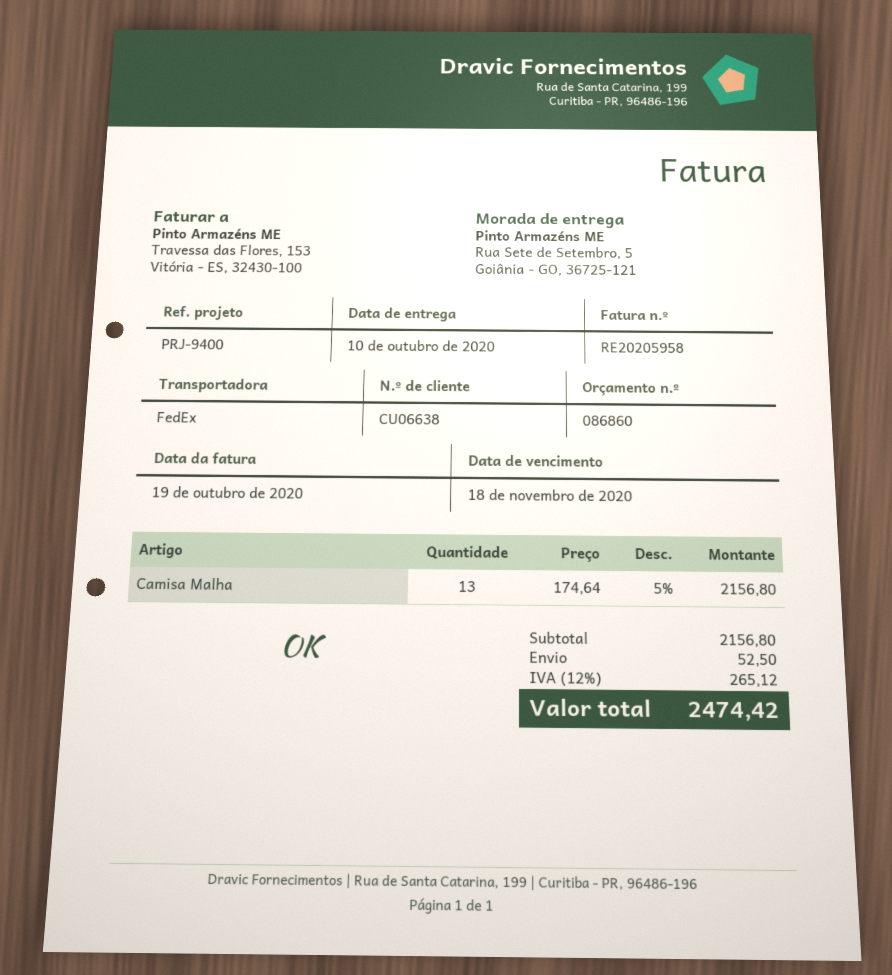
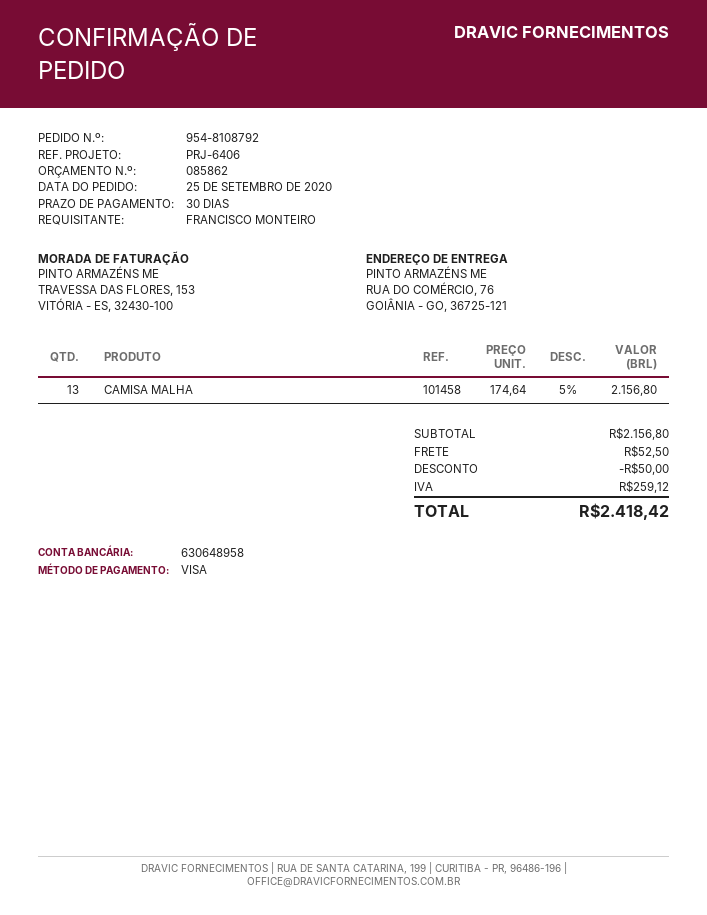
quote number: 086860 -> 085862
reference: PRJ-9400 -> PRJ-6406
ship to: Rua Sete de Setembro, 5, Goiânia - GO, 36725-121 -> RUA DO COMÉRCIO, 76, GOIÂNIA - GO, 36725-121
discount: none -> 50.00
tax: 265.12 -> 259.12
total: 2474.42 -> 2418.42

